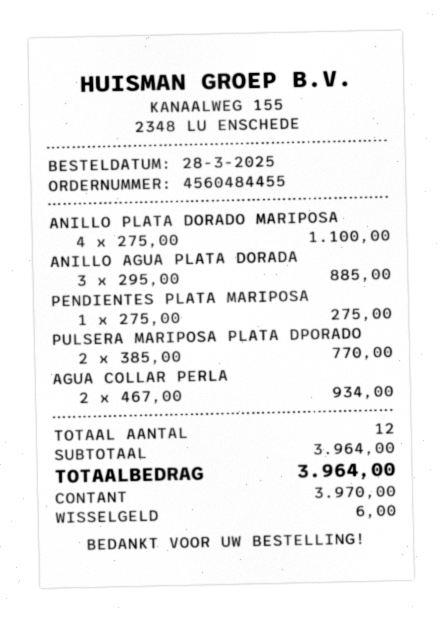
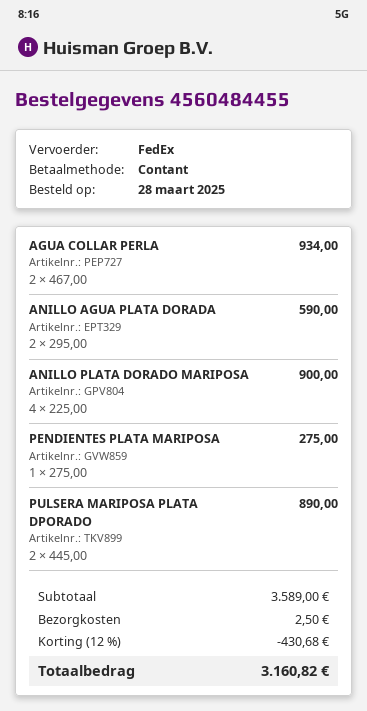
ANILLO PLATA DORADO MARIPOSA: 4 x 275.00 = 1100.00 -> 4 x 225.00 = 900.00
ANILLO AGUA PLATA DORADA: 3 x 295.00 = 885.00 -> 2 x 295.00 = 590.00
PULSERA MARIPOSA PLATA DPORADO: 2 x 385.00 = 770.00 -> 2 x 445.00 = 890.00
subtotal: 3964.00 -> 3589.00
discount: none -> 12% = 430.68
shipping: none -> 2.50
total: 3964.00 -> 3160.82

